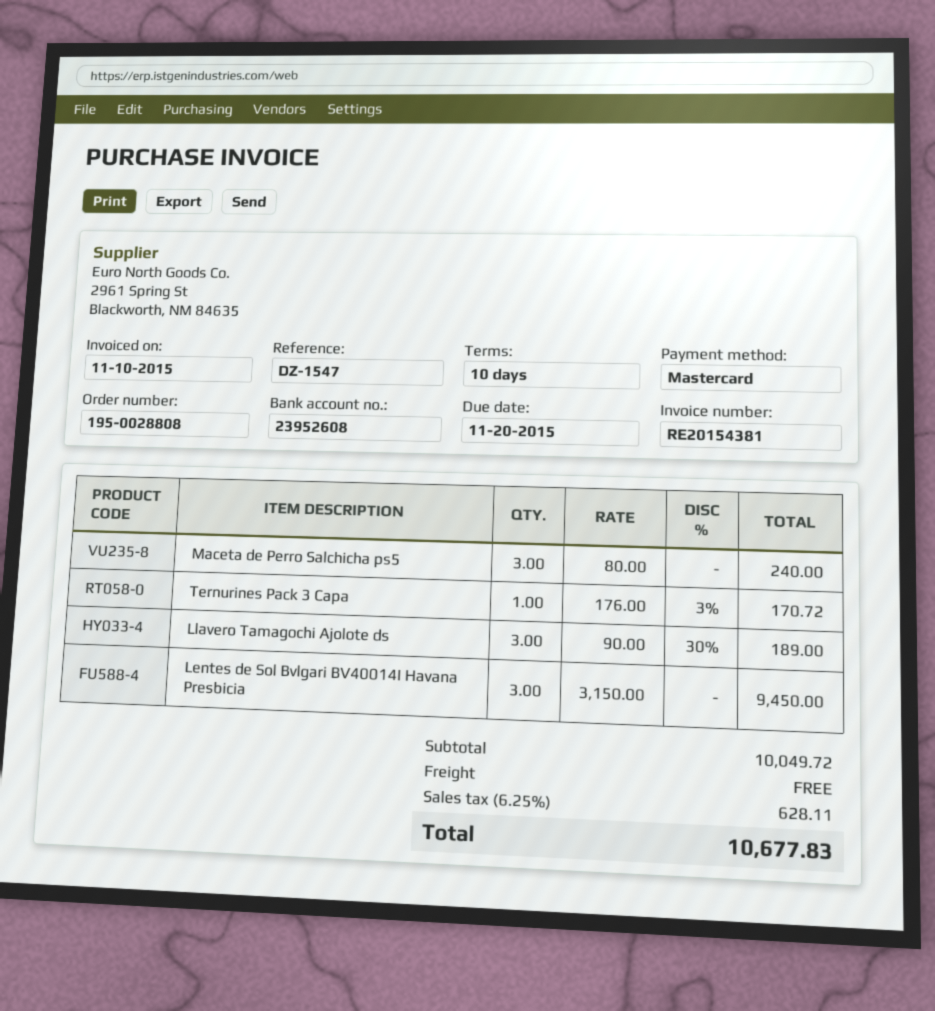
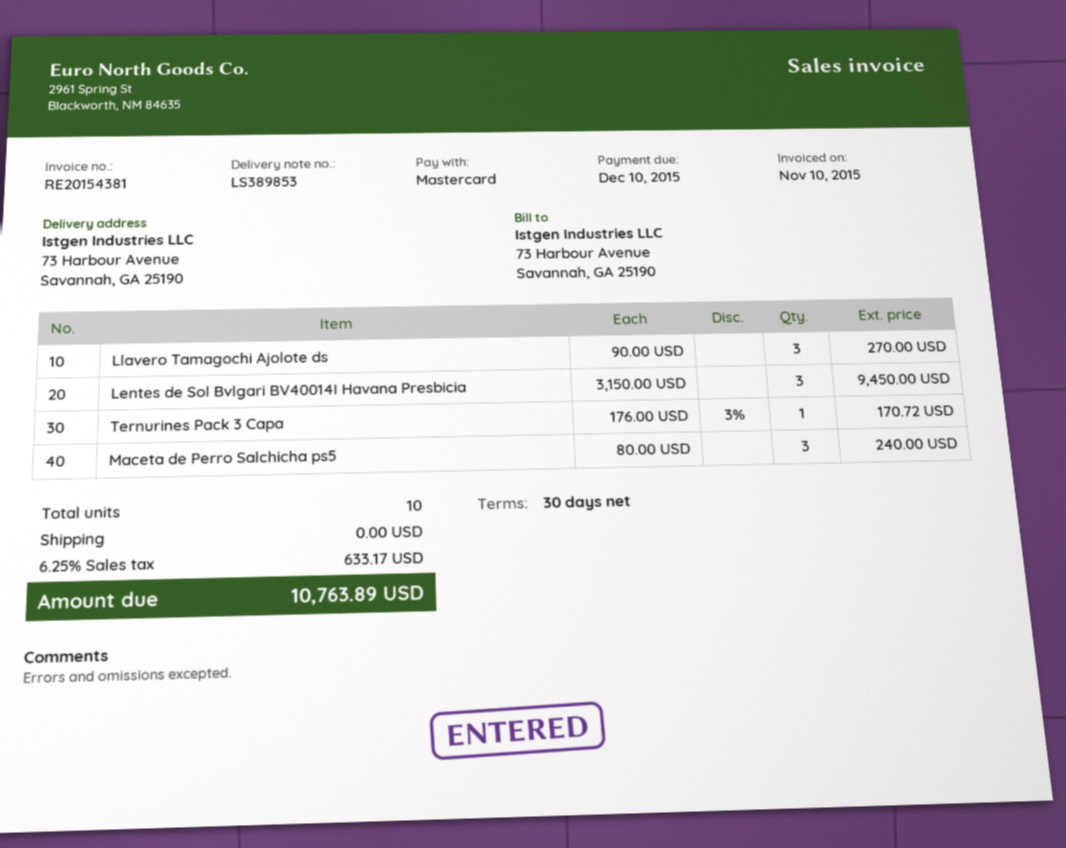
payment terms: 10 days -> 30 days
due date: 2015-11-20 -> 2015-12-10
Llavero Tamagochi Ajolote ds: 3 x 90.00 - 30% = 189.00 -> 3 x 90.00 = 270.00
tax: 6.25% = 628.11 -> 6.25% = 633.17
total: 10677.83 -> 10763.89

